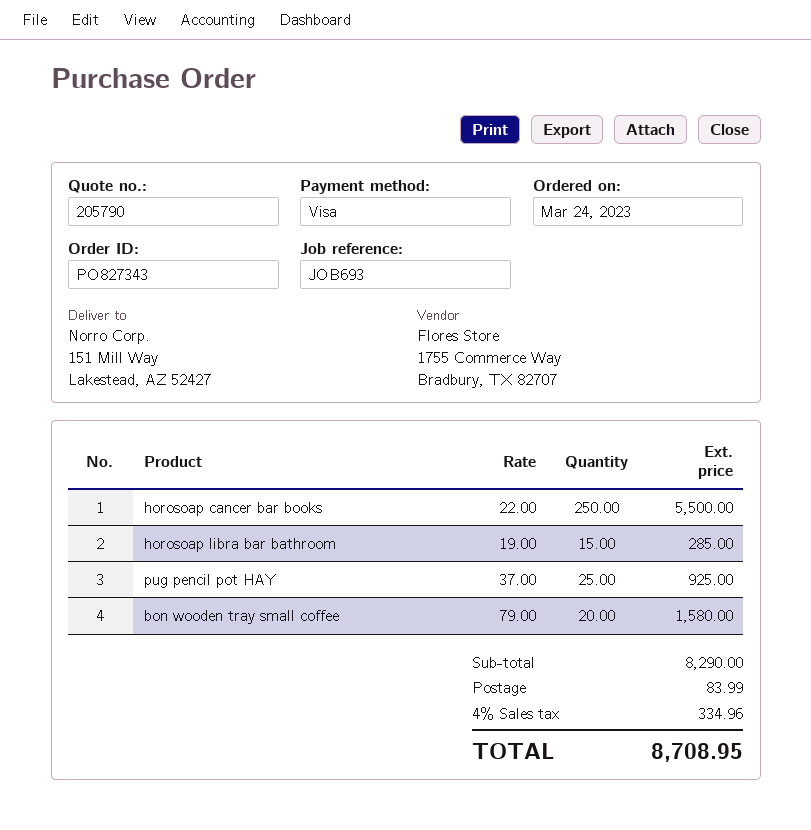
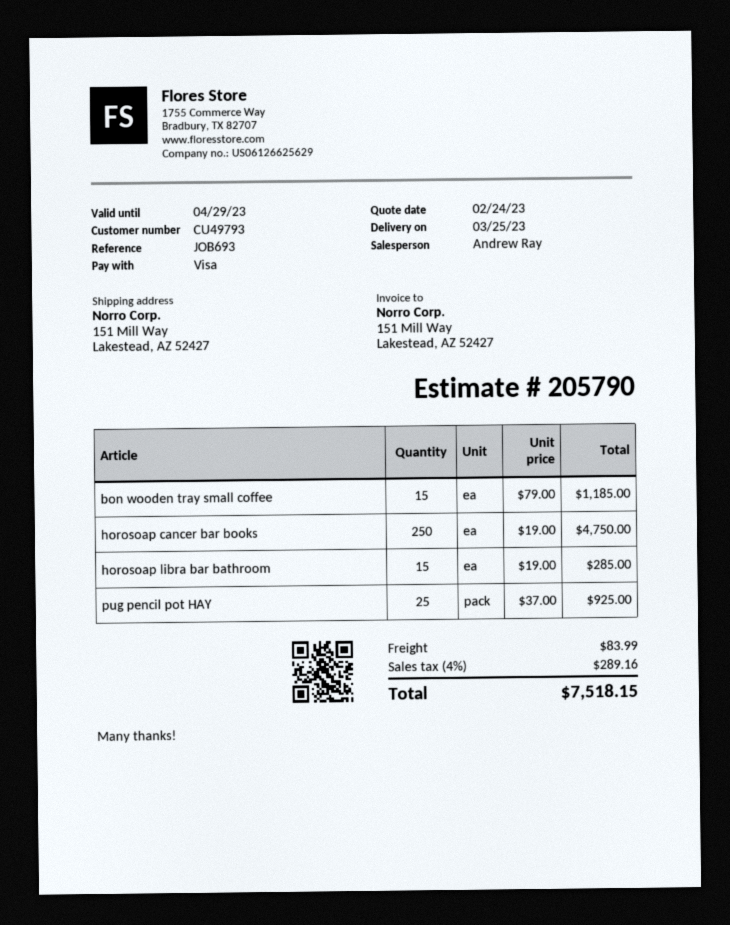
horosoap cancer bar books: 250 x 22.00 = 5500.00 -> 250 x 19.00 = 4750.00
bon wooden tray small coffee: 20 x 79.00 = 1580.00 -> 15 x 79.00 = 1185.00
tax: 4% = 334.96 -> 4% = 289.16
total: 8708.95 -> 7518.15

